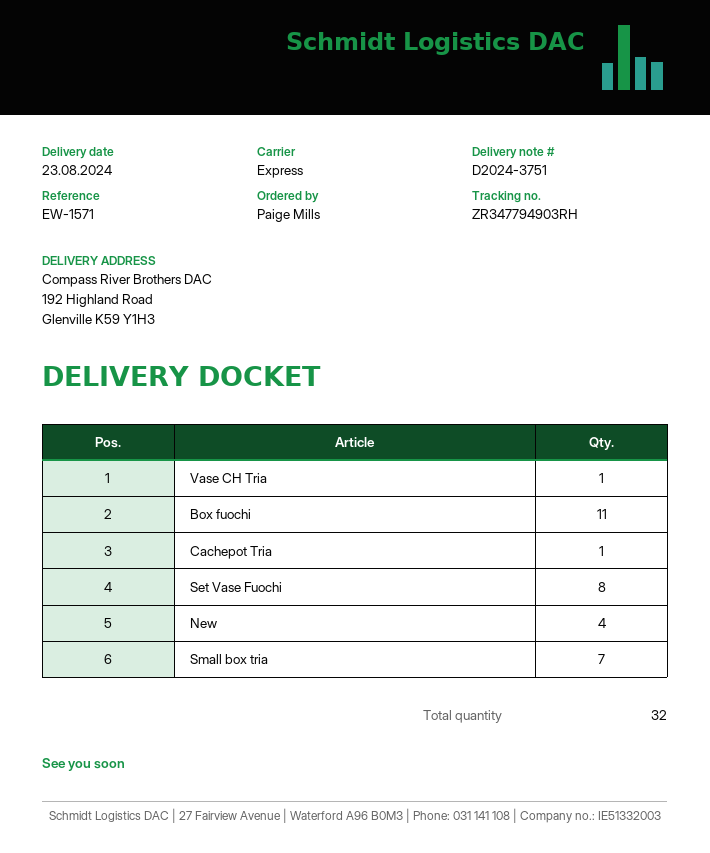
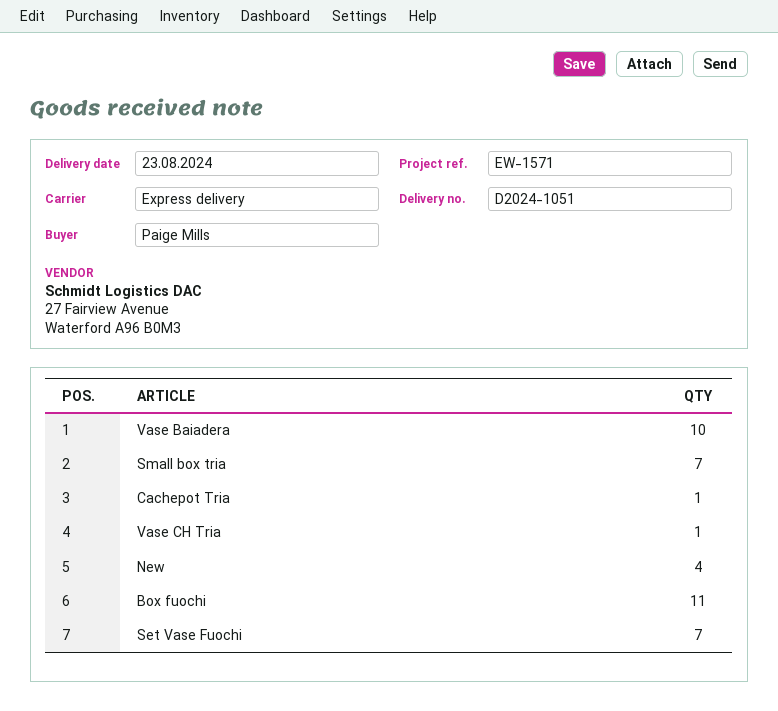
delivery note number: D2024-3751 -> D2024-1051
Set Vase Fuochi: 8 -> 7
Vase Baiadera: none -> 10

